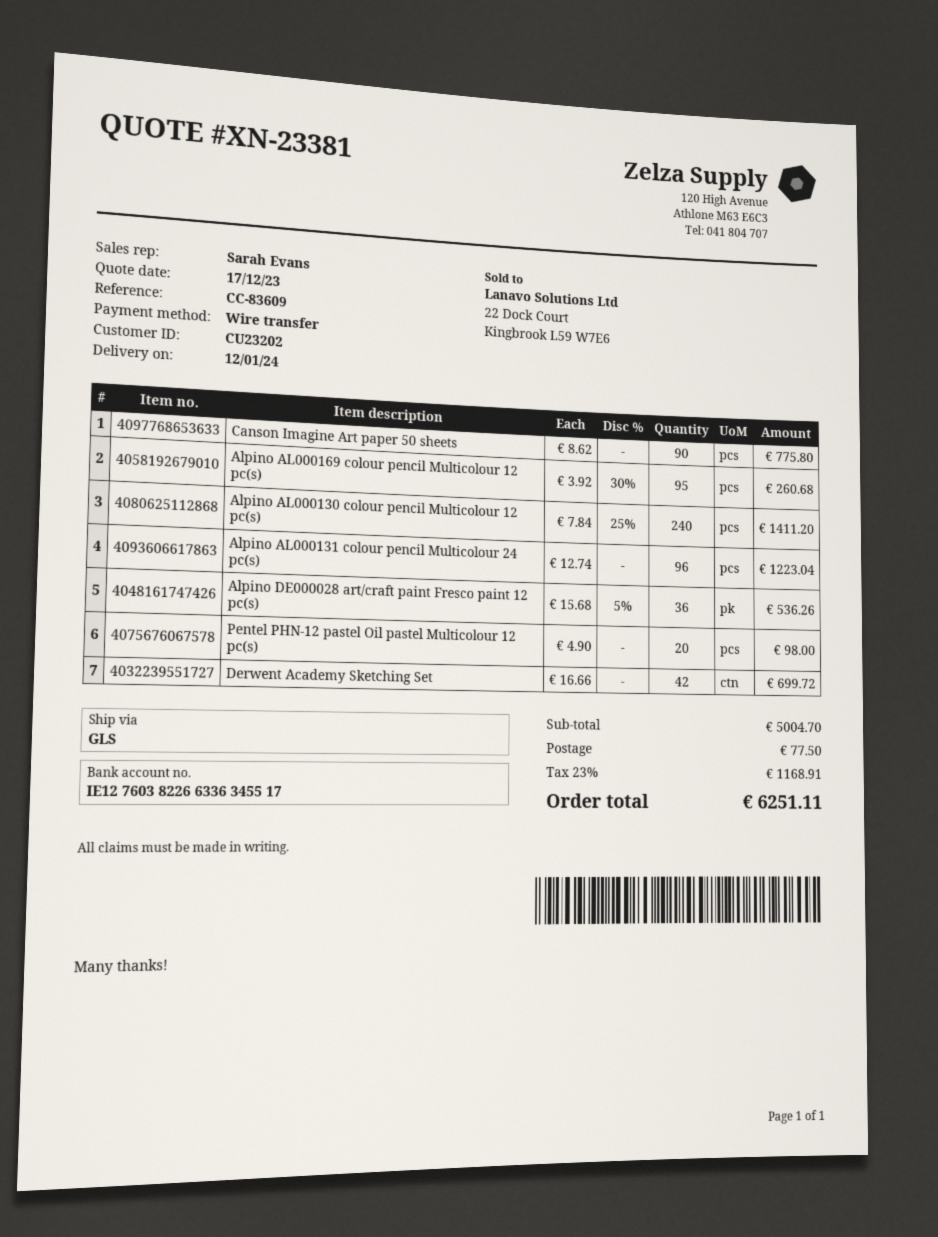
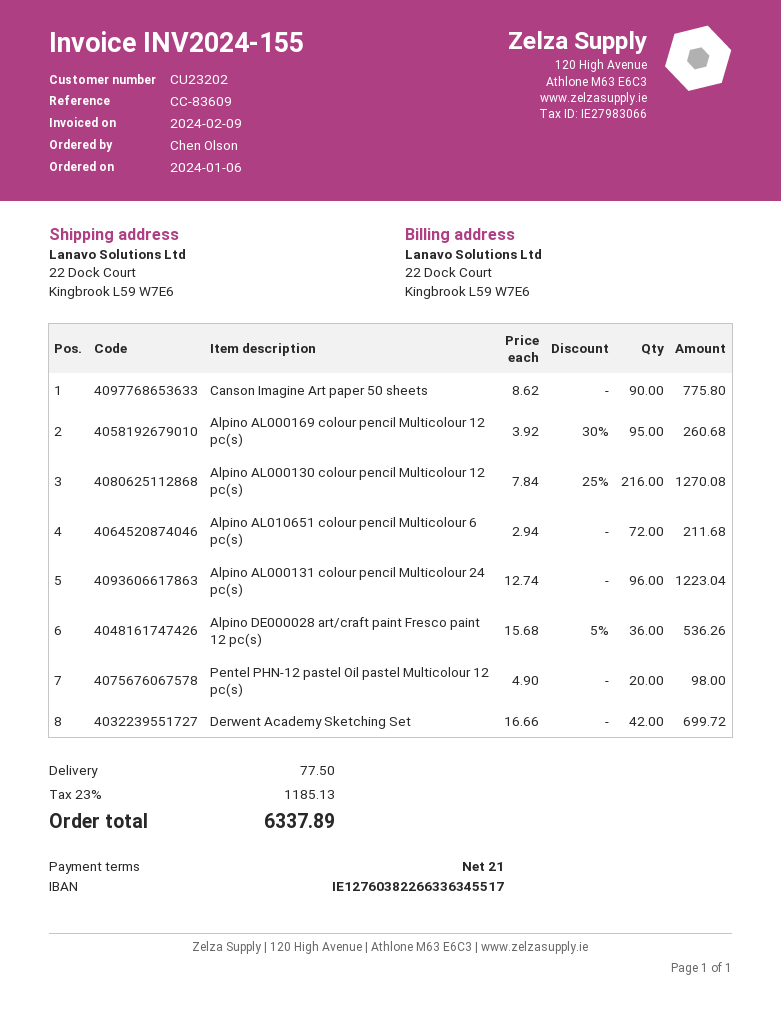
Alpino AL000130 colour pencil Multicolour 12 pc(s): 240 x 7.84 - 25% = 1411.20 -> 216 x 7.84 - 25% = 1270.08
Alpino AL010651 colour pencil Multicolour 6 pc(s): none -> 72 x 2.94 = 211.68
tax: 23% = 1168.91 -> 23% = 1185.13
total: 6251.11 -> 6337.89

